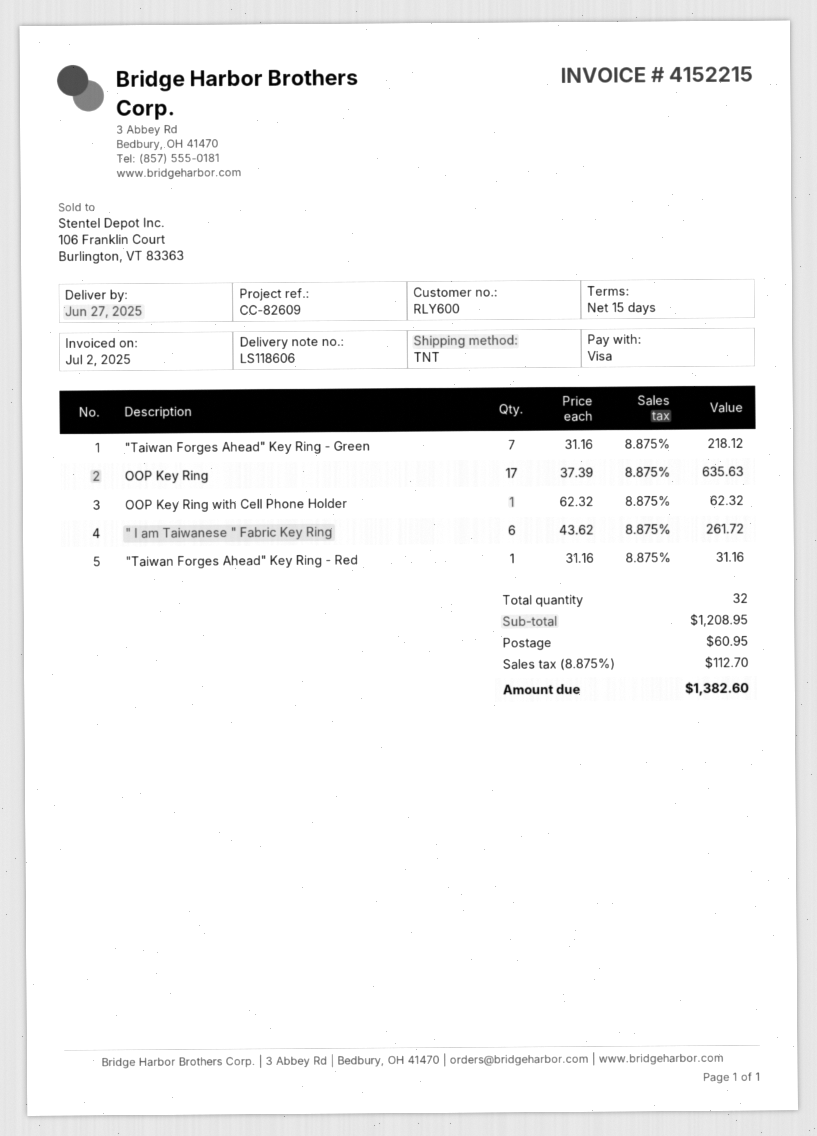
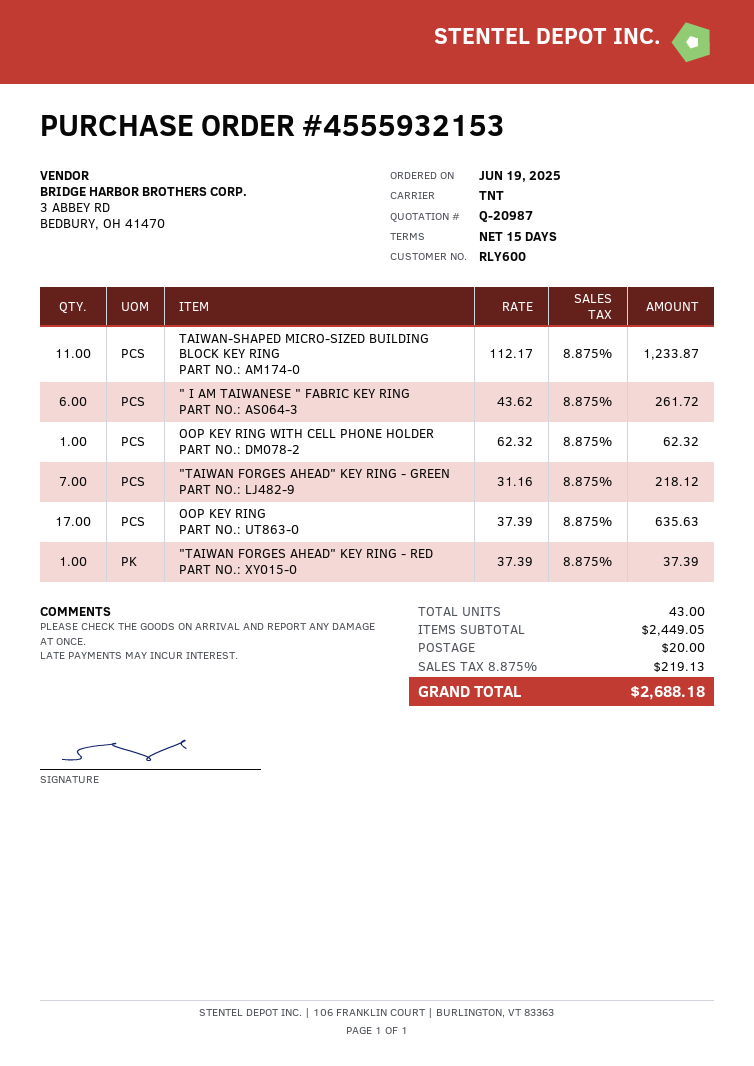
"Taiwan Forges Ahead" Key Ring - Red: 1 x 31.16 = 31.16 -> 1 x 37.39 = 37.39
TAIWAN-SHAPED MICRO-SIZED BUILDING BLOCK KEY RING: none -> 11 x 112.17 = 1233.87
total quantity: 32 -> 43
subtotal: 1208.95 -> 2449.05
shipping: 60.95 -> 20.00
tax: 8.875% = 112.70 -> 8.875% = 219.13
total: 1382.60 -> 2688.18

